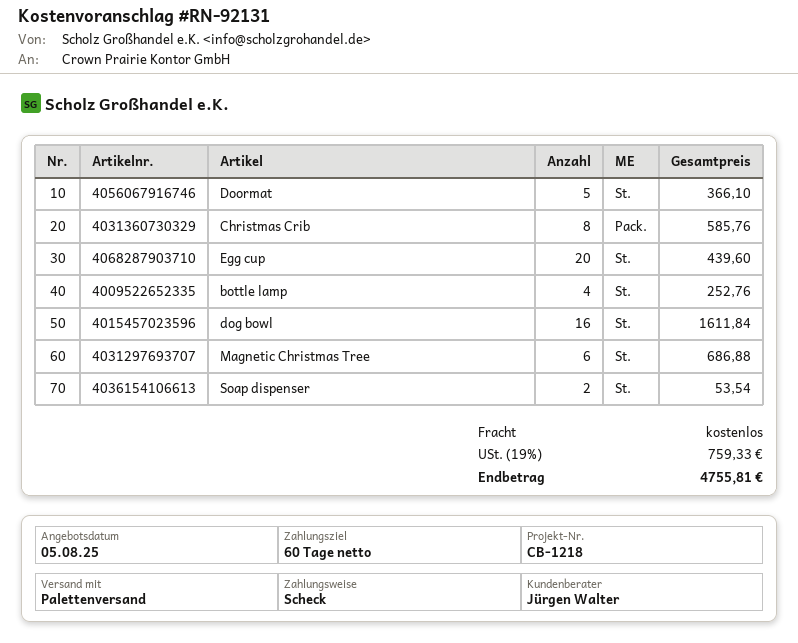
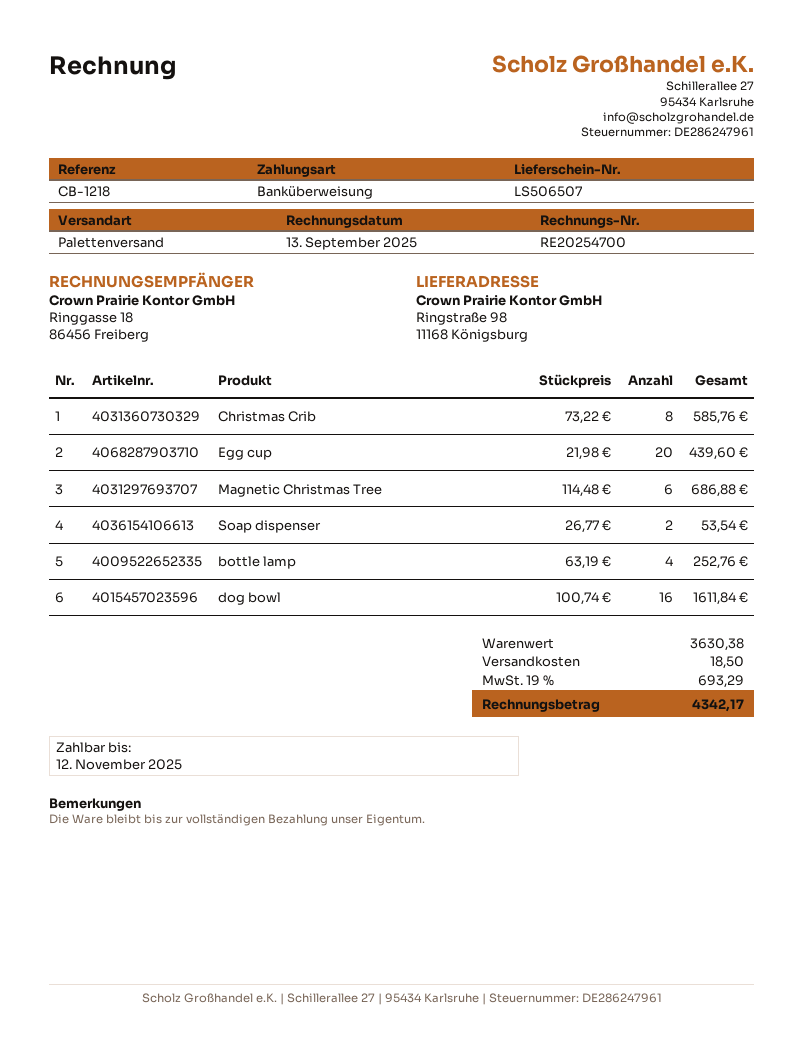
payment method: cheque -> bank transfer
Doormat: 5 for 366.10 -> none
shipping: 0.00 -> 18.50
tax: 19% = 759.33 -> 19% = 693.29
total: 4755.81 -> 4342.17

